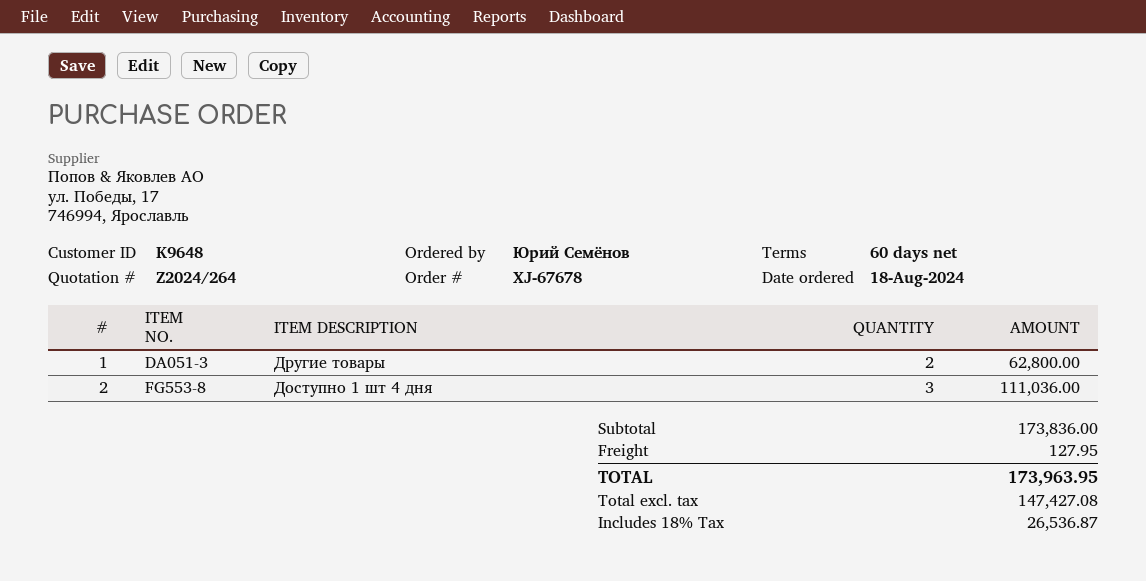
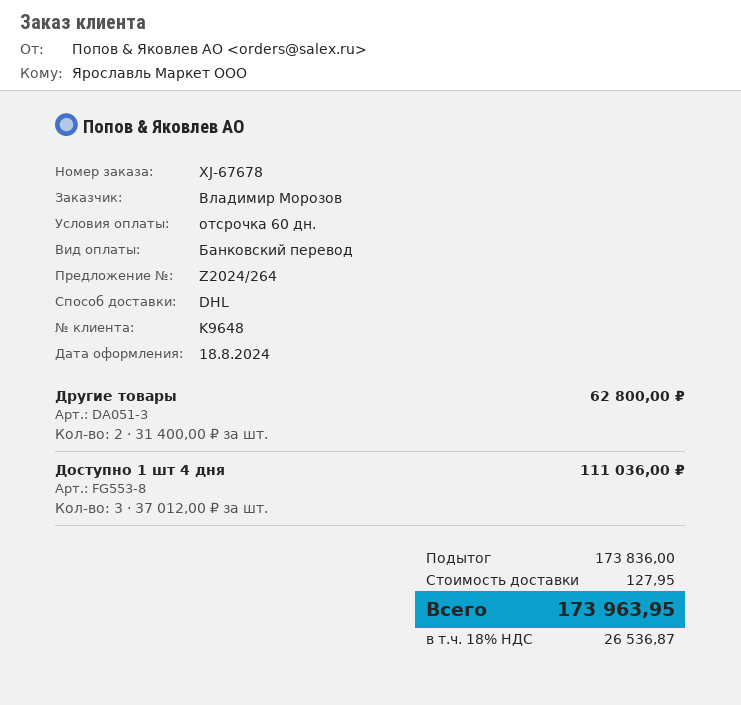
ordered by: Юрий Семёнов -> Владимир Морозов

